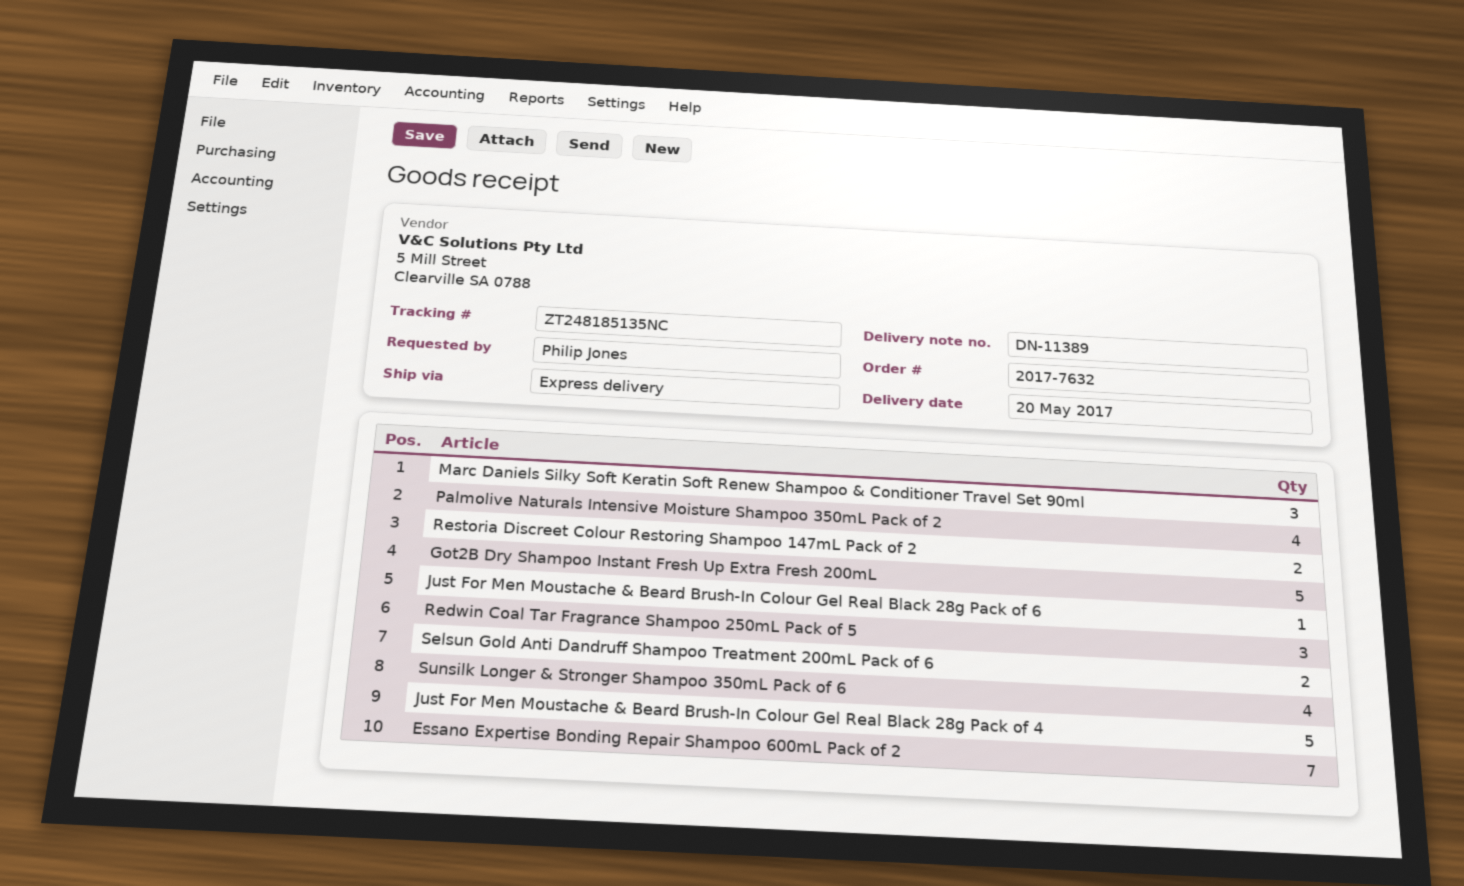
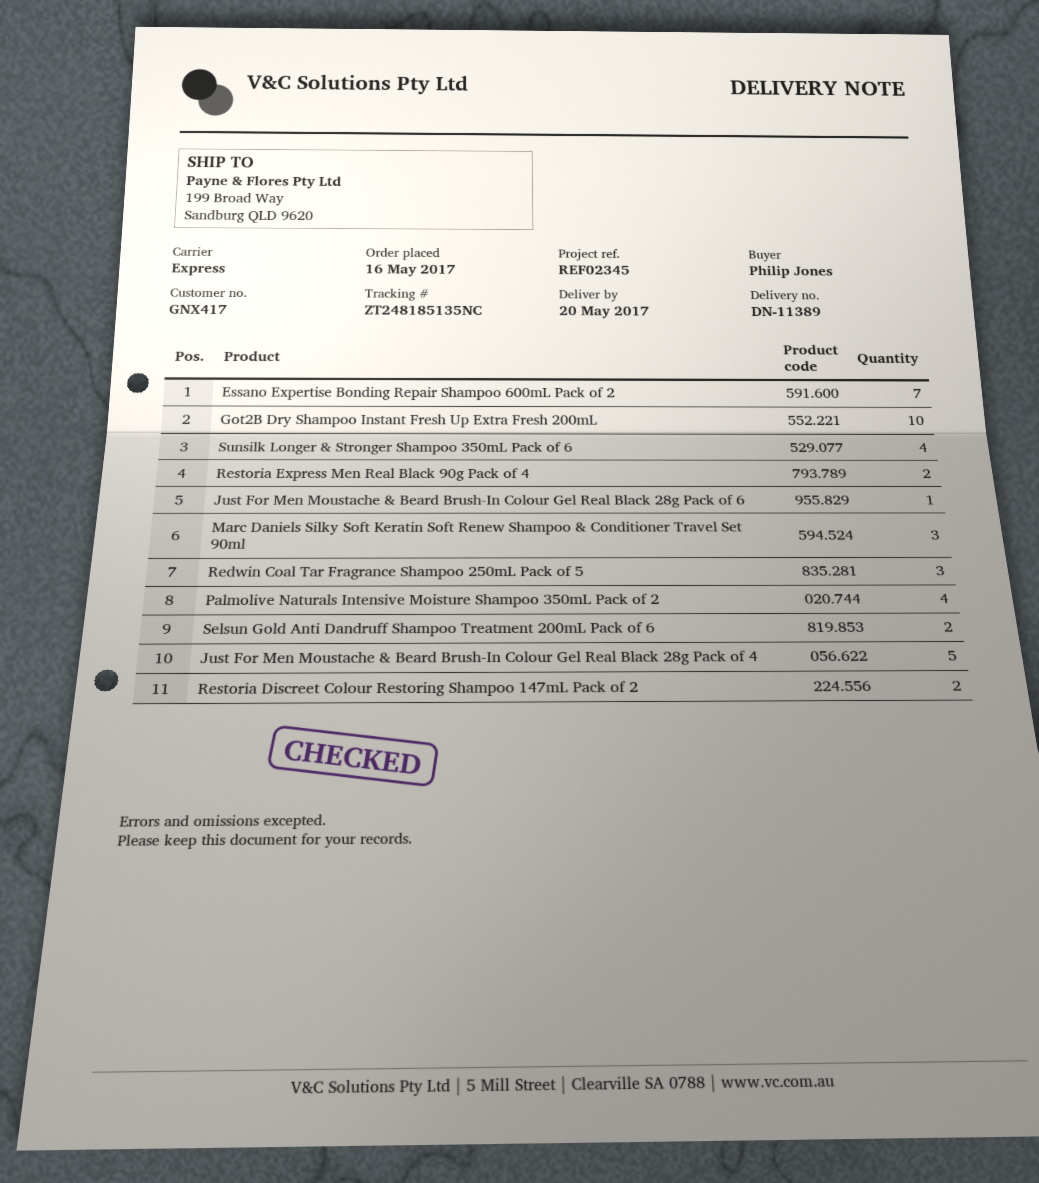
Got2B Dry Shampoo Instant Fresh Up Extra Fresh 200mL: 5 -> 10
Restoria Express Men Real Black 90g Pack of 4: none -> 2

